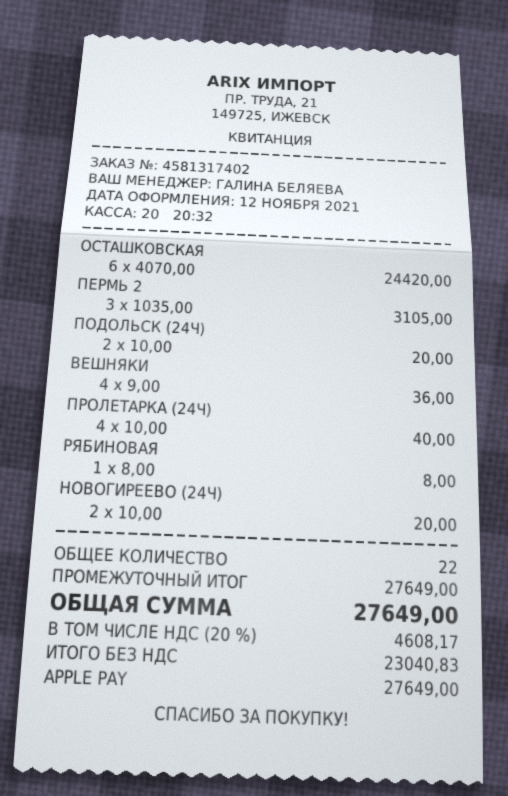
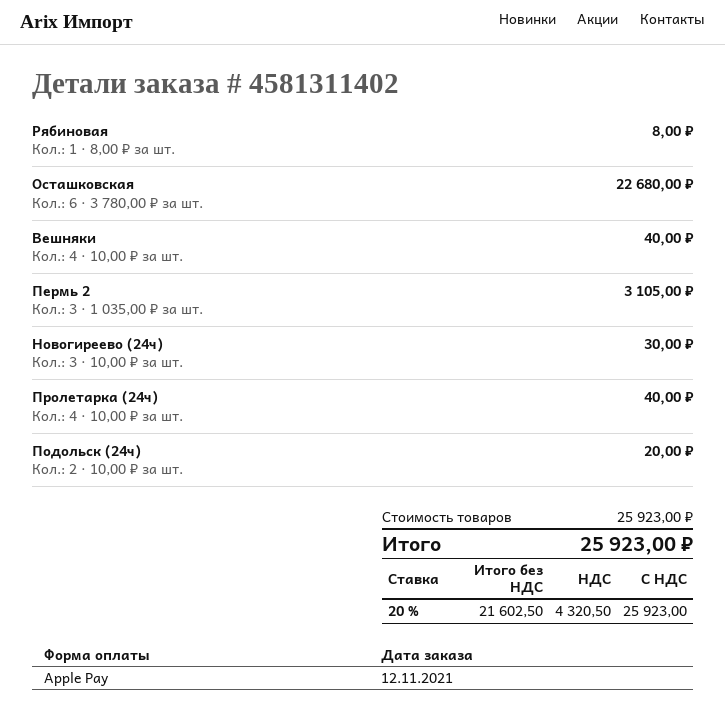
order number: 4581317402 -> 4581311402
ОСТАШКОВСКАЯ: 6 x 4070.00 = 24420.00 -> 6 x 3780.00 = 22680.00
ВЕШНЯКИ: 4 x 9.00 = 36.00 -> 4 x 10.00 = 40.00
НОВОГИРЕЕВО (24Ч): 2 x 10.00 = 20.00 -> 3 x 10.00 = 30.00
subtotal: 27649.00 -> 25923.00
net: 23040.83 -> 21602.50
tax: 20% = 4608.17 -> 20% = 4320.50
total: 27649.00 -> 25923.00

